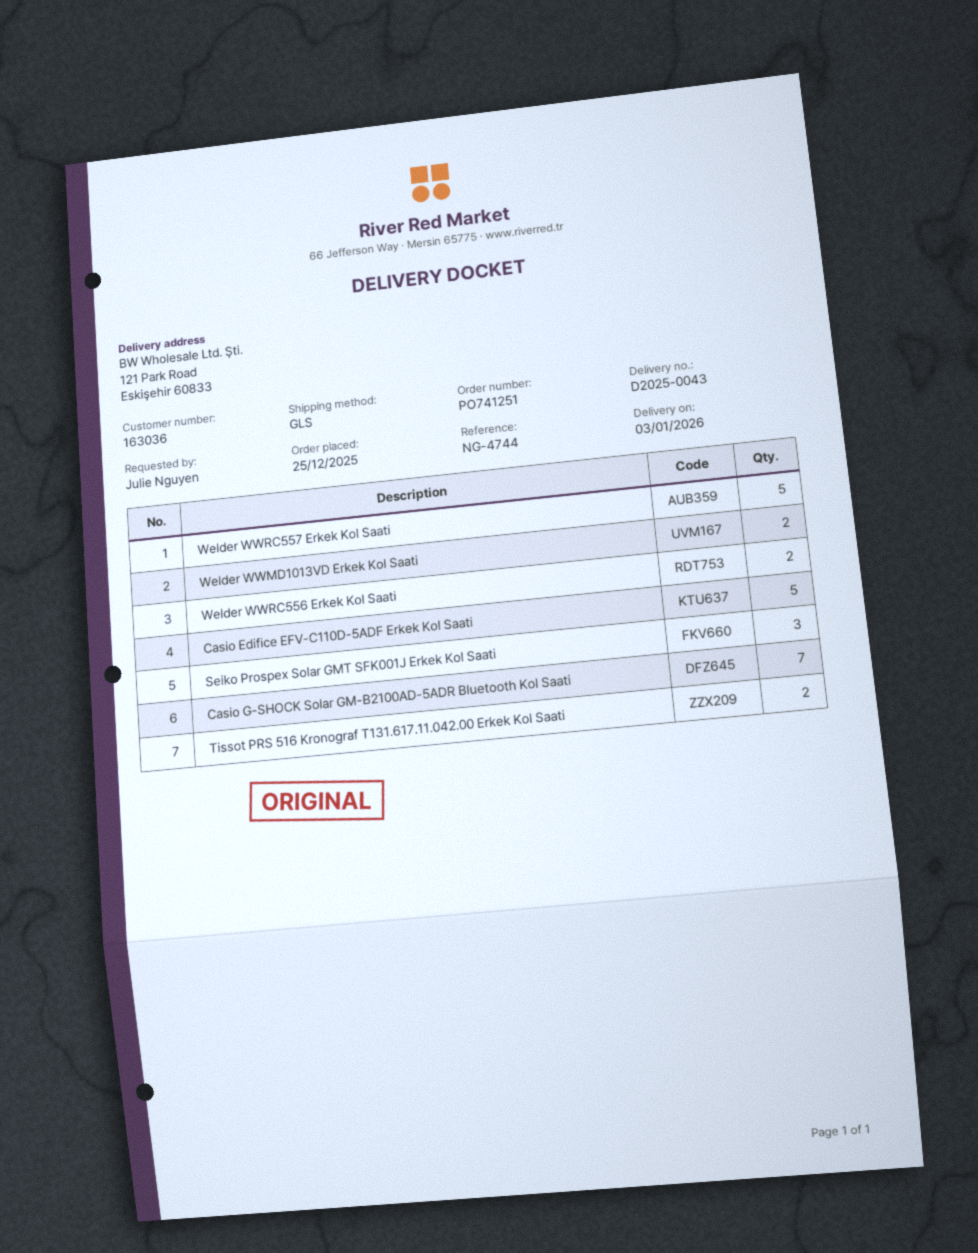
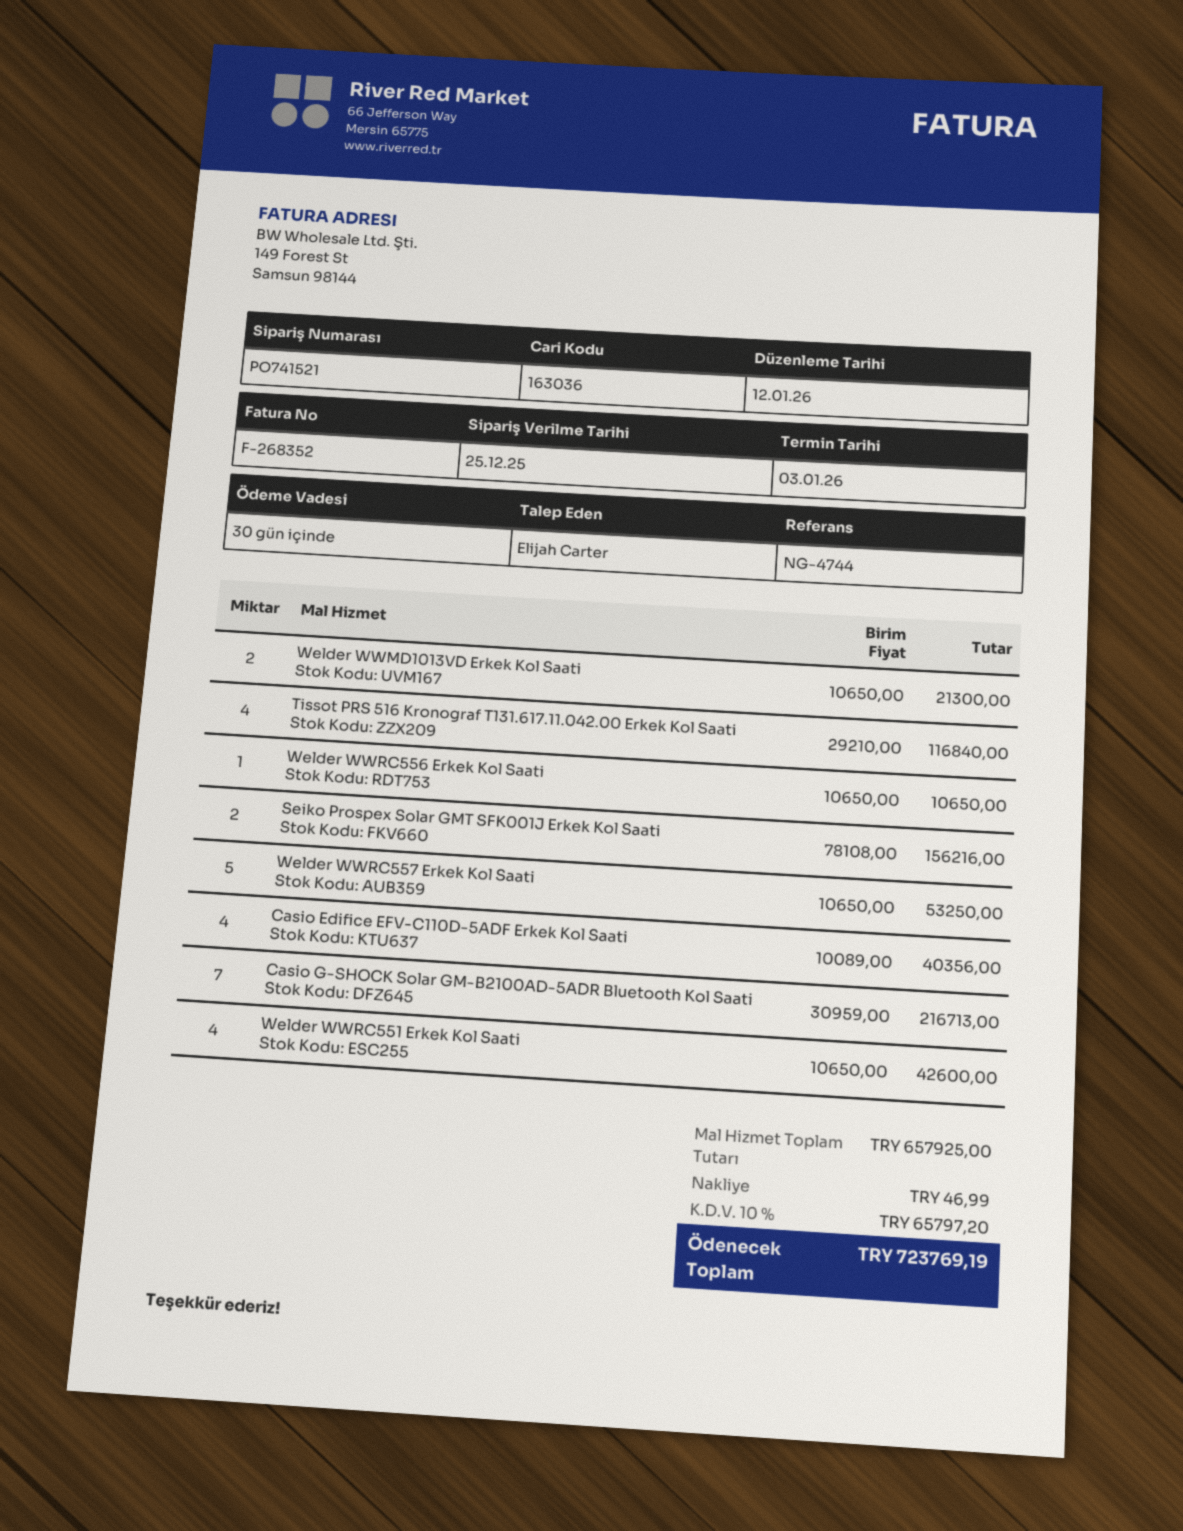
order number: PO741251 -> PO741521
ordered by: Julie Nguyen -> Elijah Carter
Welder WWRC556 Erkek Kol Saati: 2 -> 1
Casio Edifice EFV-C110D-5ADF Erkek Kol Saati: 5 -> 4
Seiko Prospex Solar GMT SFK001J Erkek Kol Saati: 3 -> 2
Tissot PRS 516 Kronograf T131.617.11.042.00 Erkek Kol Saati: 2 -> 4
Welder WWRC551 Erkek Kol Saati: none -> 4

